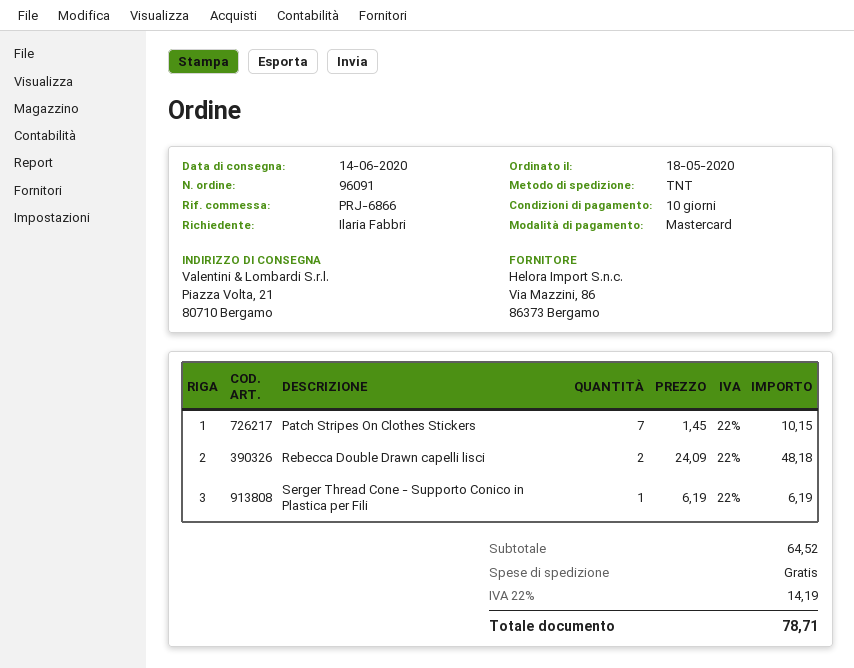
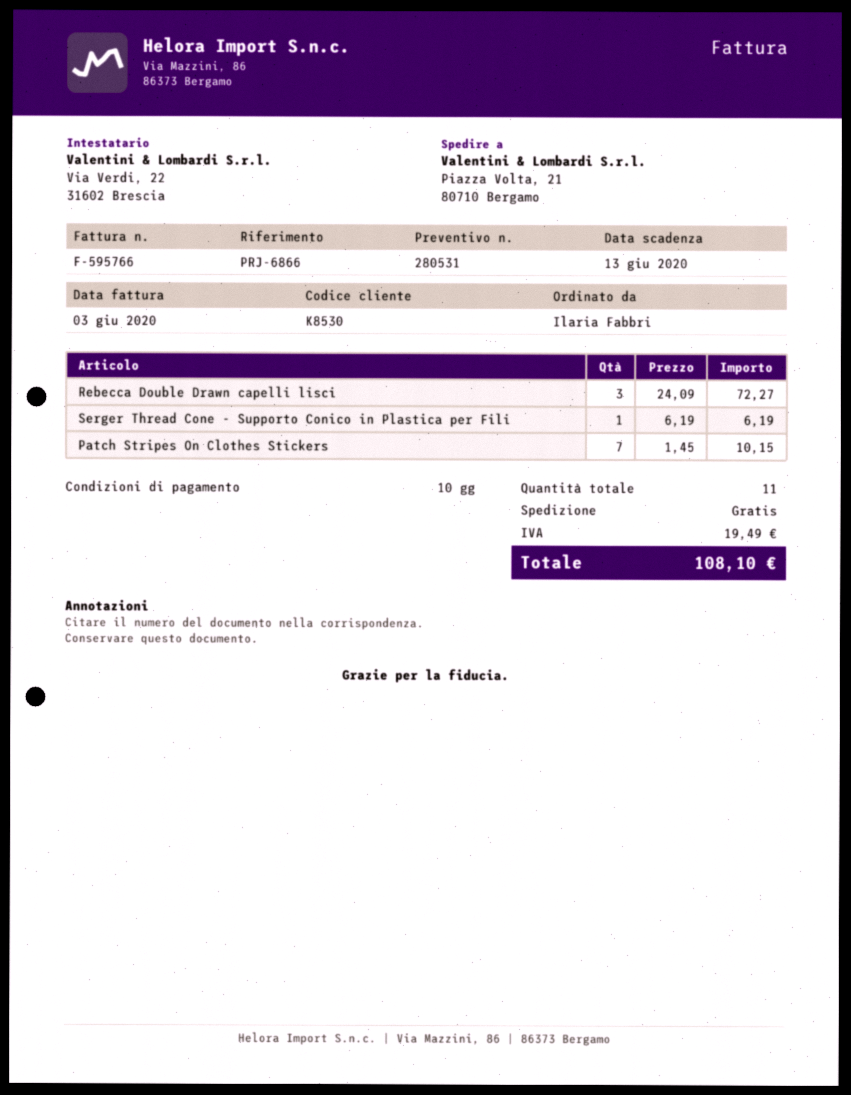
Rebecca Double Drawn capelli lisci: 2 x 24.09 = 48.18 -> 3 x 24.09 = 72.27
tax: 14.19 -> 19.49
total: 78.71 -> 108.10

